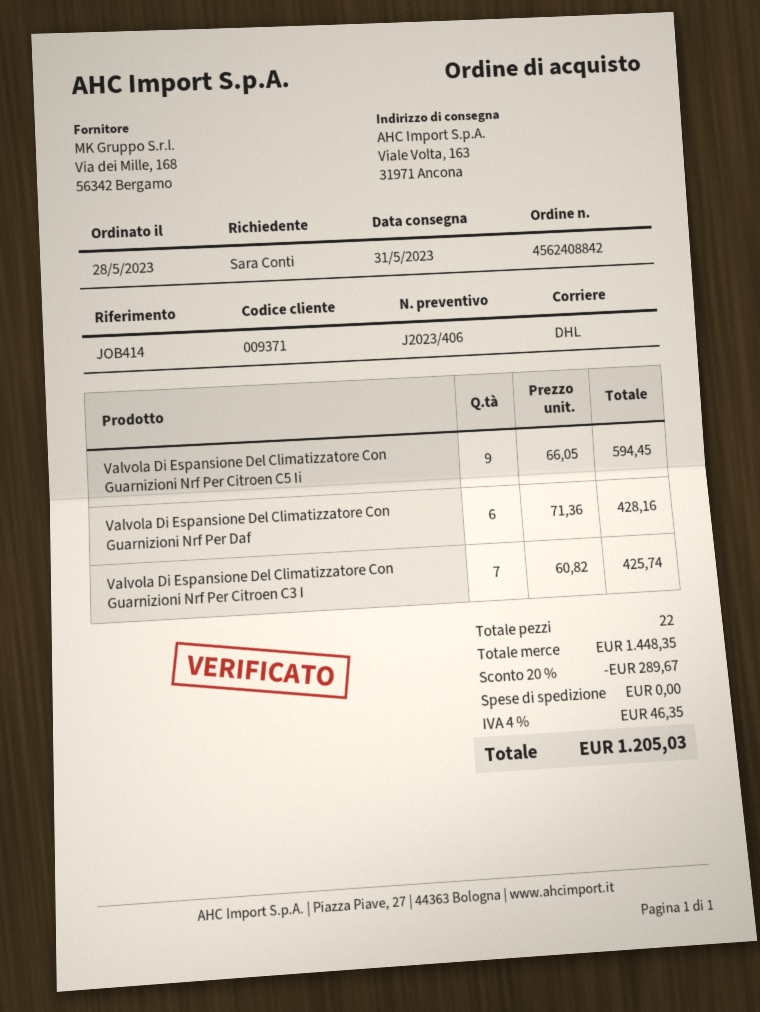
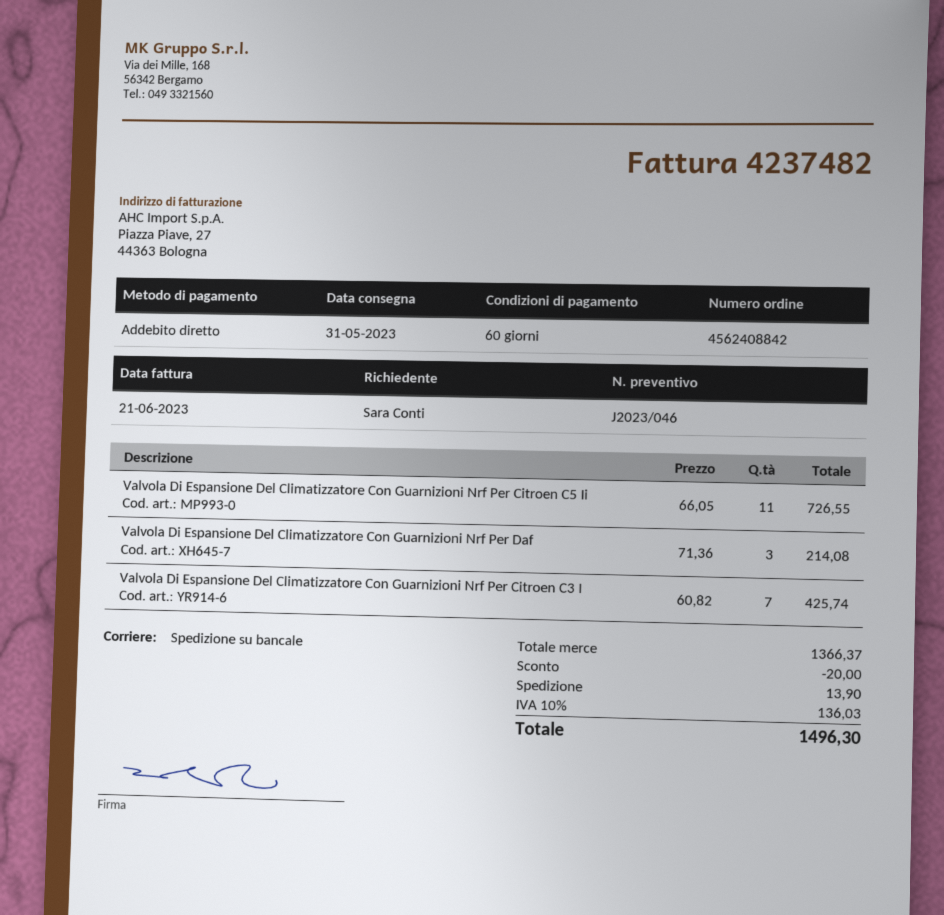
quote number: J2023/406 -> J2023/046
shipping method: DHL -> pallet freight
Valvola Di Espansione Del Climatizzatore Con Guarnizioni Nrf Per Citroen C5 Ii: 9 x 66.05 = 594.45 -> 11 x 66.05 = 726.55
Valvola Di Espansione Del Climatizzatore Con Guarnizioni Nrf Per Daf: 6 x 71.36 = 428.16 -> 3 x 71.36 = 214.08
subtotal: 1448.35 -> 1366.37
discount: 289.67 -> 20.00
shipping: 0.00 -> 13.90
tax: 4% = 46.35 -> 10% = 136.03
total: 1205.03 -> 1496.30

